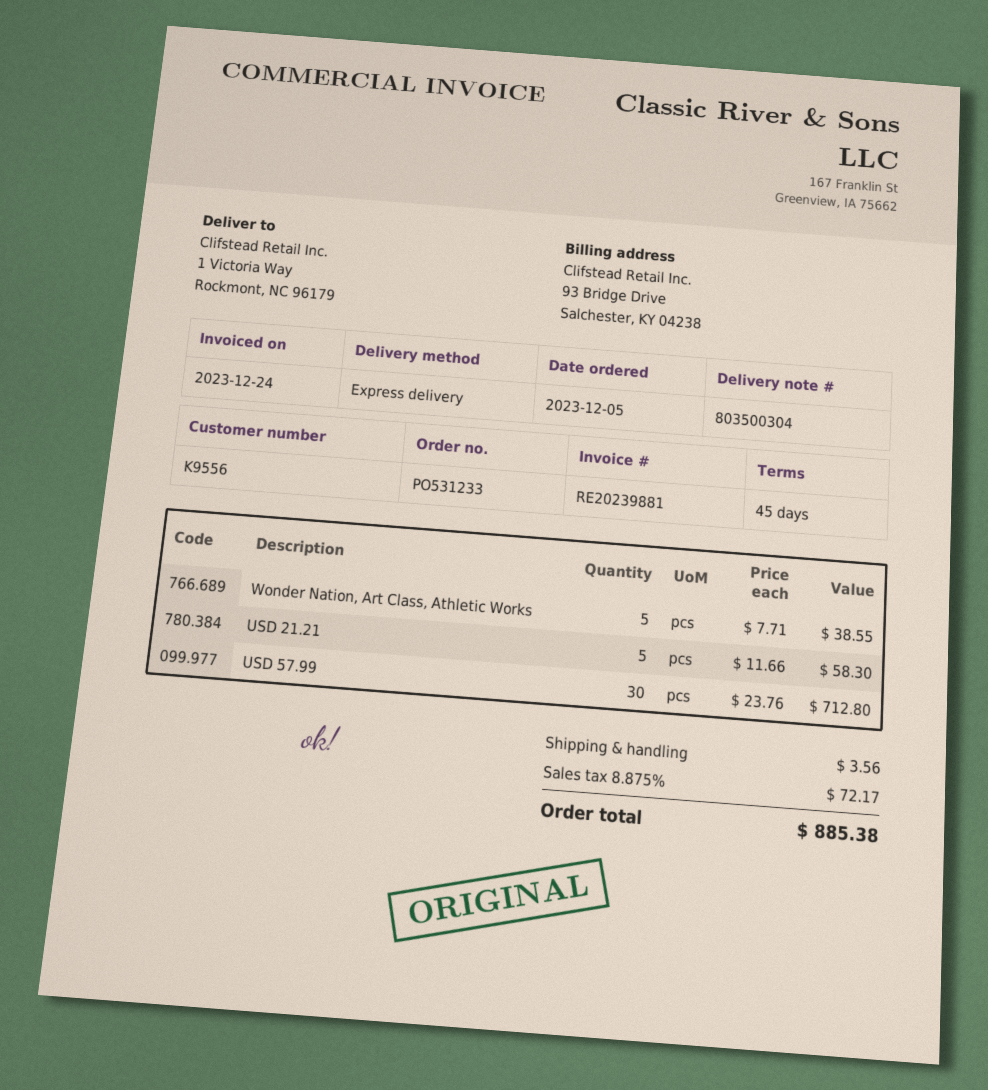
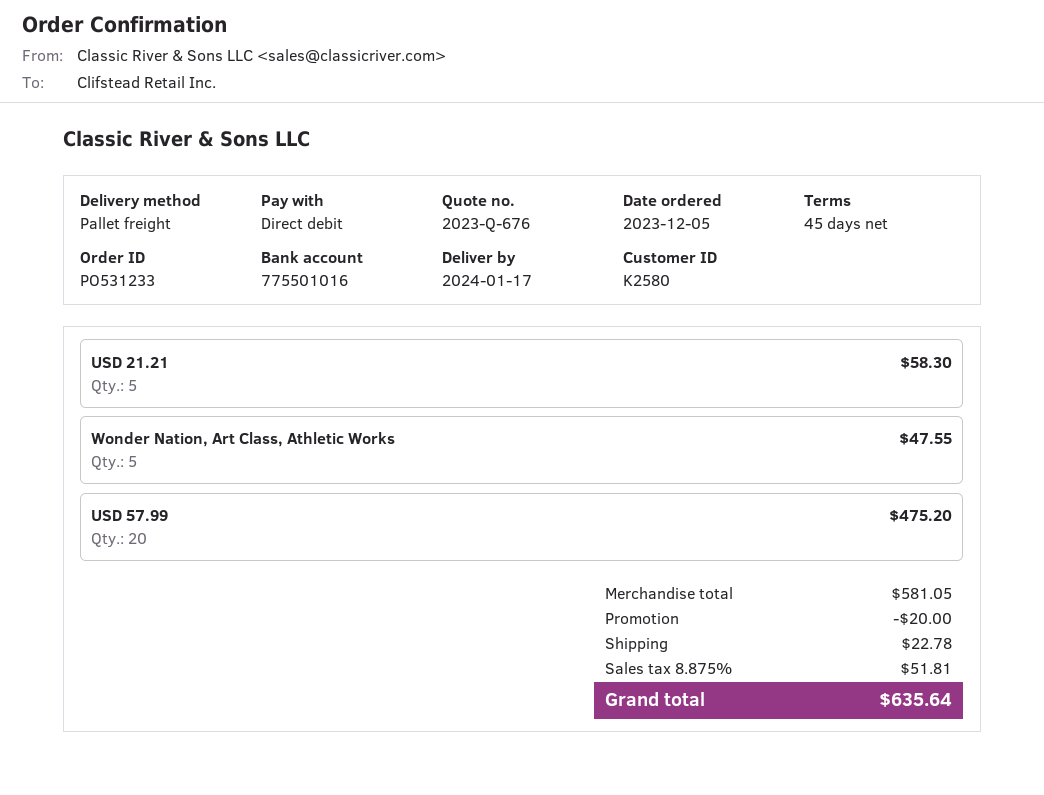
customer number: K9556 -> K2580
shipping method: express -> pallet freight
Wonder Nation, Art Class, Athletic Works: 5 for 38.55 -> 5 for 47.55
USD 57.99: 30 for 712.80 -> 20 for 475.20
discount: none -> 20.00
shipping: 3.56 -> 22.78
tax: 8.875% = 72.17 -> 8.875% = 51.81
total: 885.38 -> 635.64

